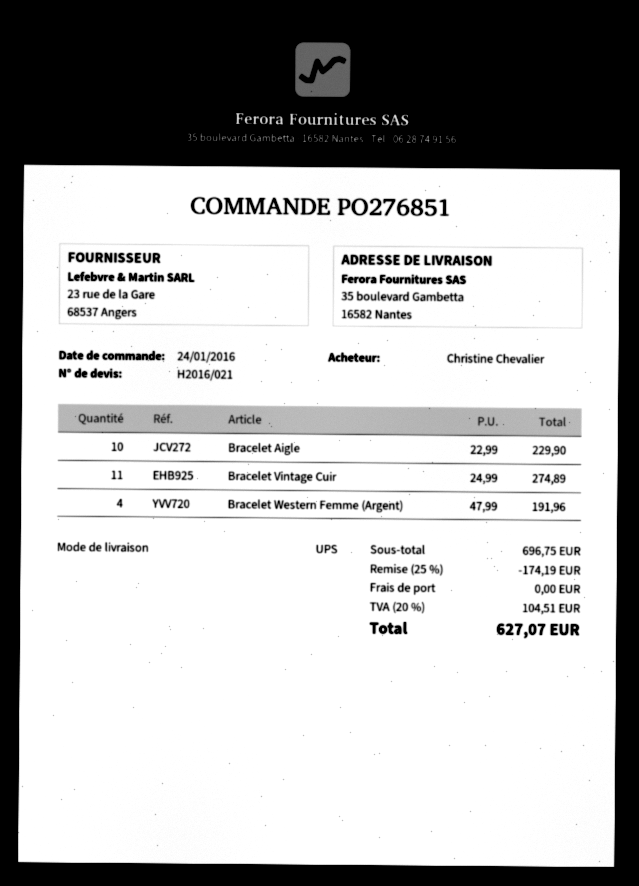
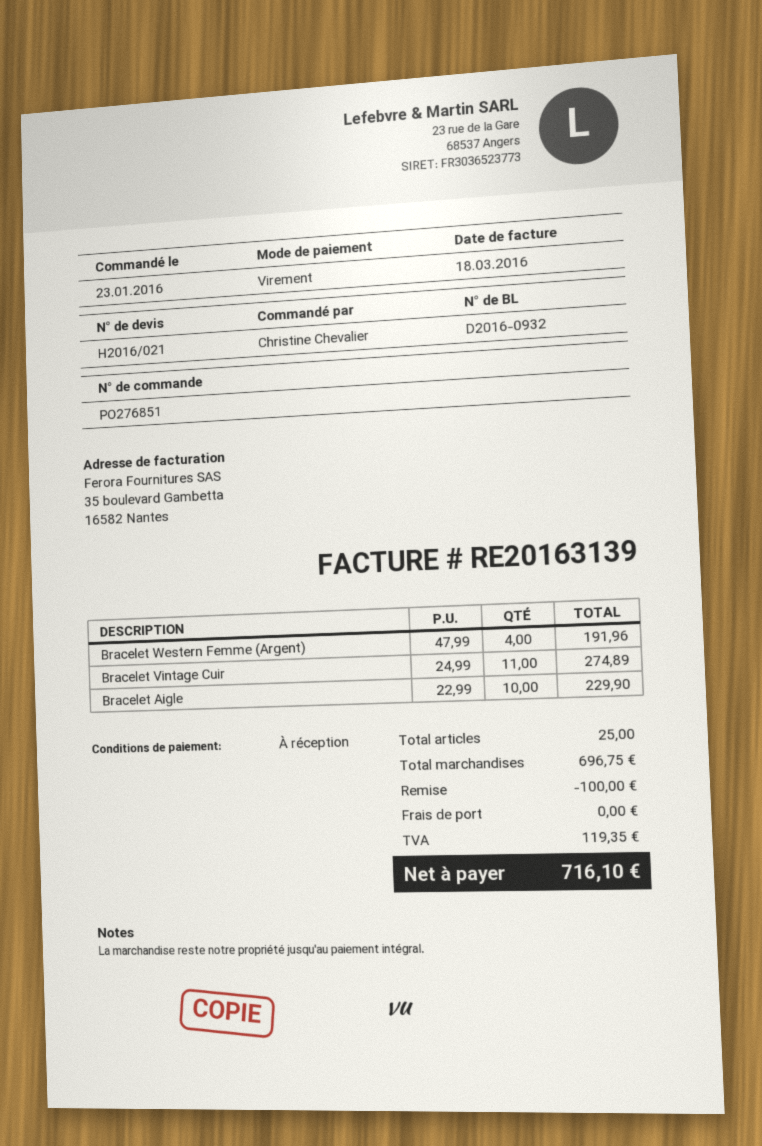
order date: 2016-01-24 -> 2016-01-23
discount: 174.19 -> 100.00
tax: 104.51 -> 119.35
total: 627.07 -> 716.10

